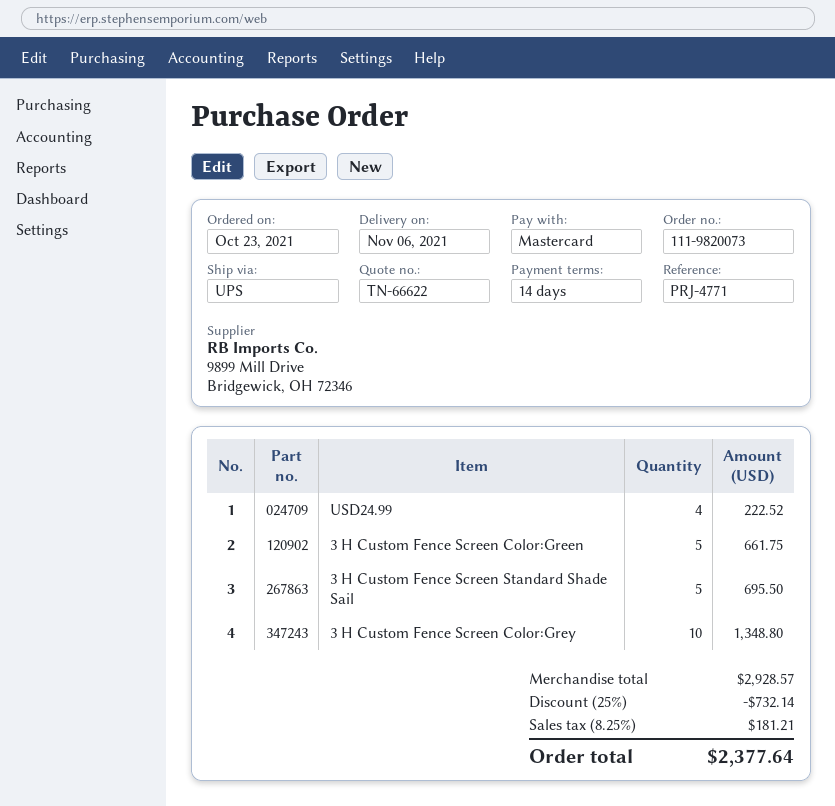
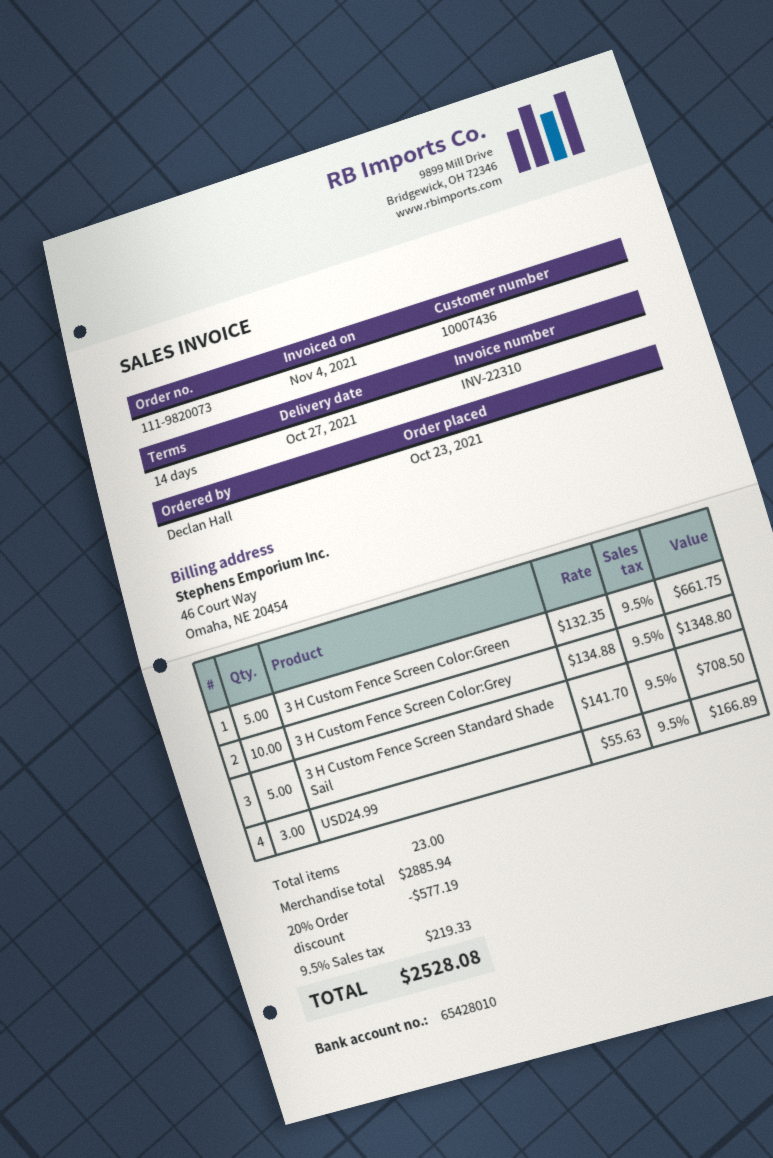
delivery date: 2021-11-06 -> 2021-10-27
USD24.99: 4 for 222.52 -> 3 for 166.89
3 H Custom Fence Screen Standard Shade Sail: 5 for 695.50 -> 5 for 708.50
subtotal: 2928.57 -> 2885.94
discount: 25% = 732.14 -> 20% = 577.19
tax: 8.25% = 181.21 -> 9.5% = 219.33
total: 2377.64 -> 2528.08

